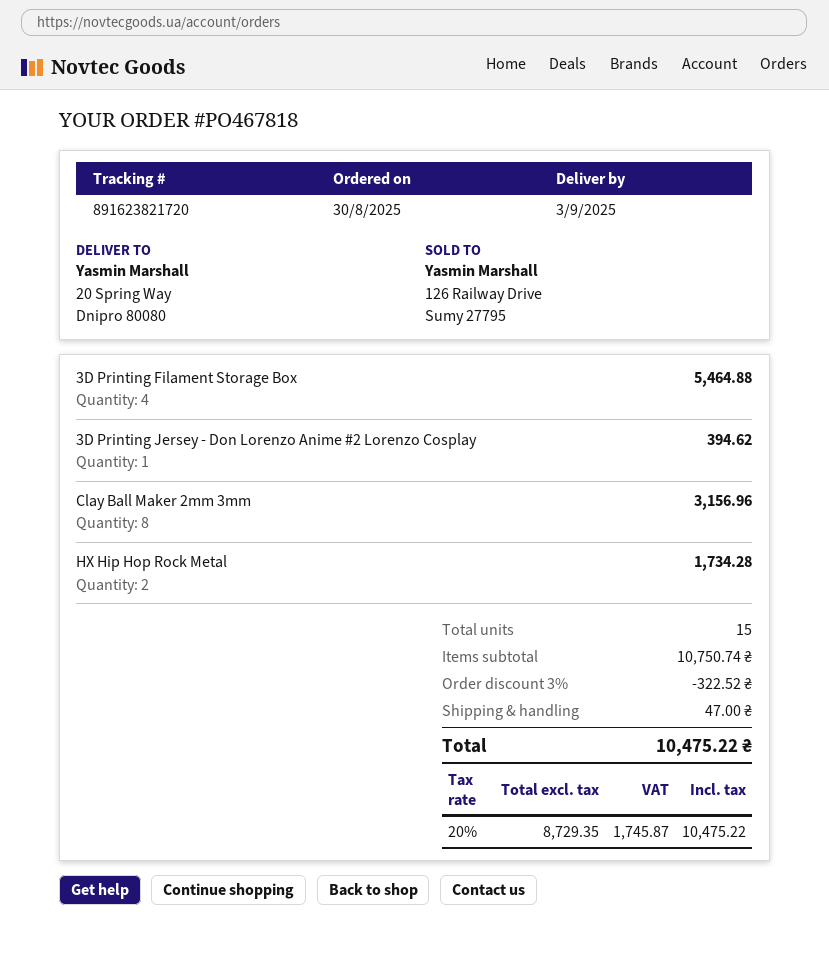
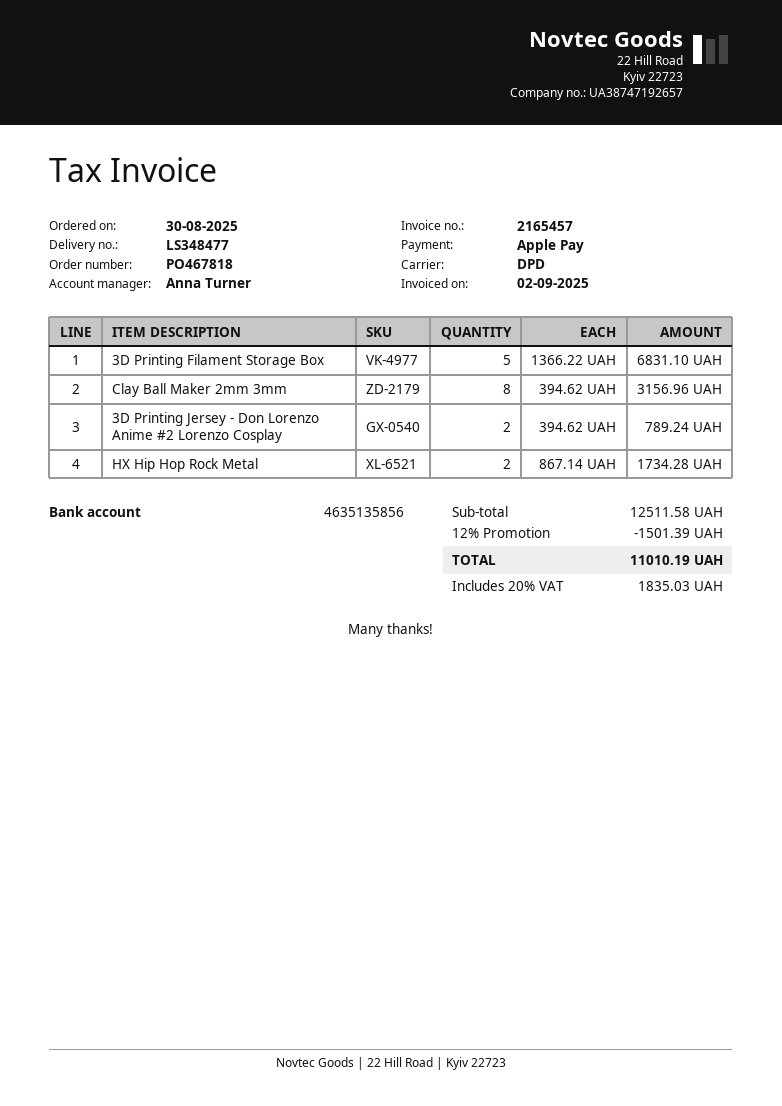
3D Printing Filament Storage Box: 4 for 5464.88 -> 5 for 6831.10
3D Printing Jersey - Don Lorenzo Anime #2 Lorenzo Cosplay: 1 for 394.62 -> 2 for 789.24
subtotal: 10750.74 -> 12511.58
discount: 3% = 322.52 -> 12% = 1501.39
shipping: 47.00 -> none
tax: 20% = 1745.87 -> 20% = 1835.03
total: 10475.22 -> 11010.19

